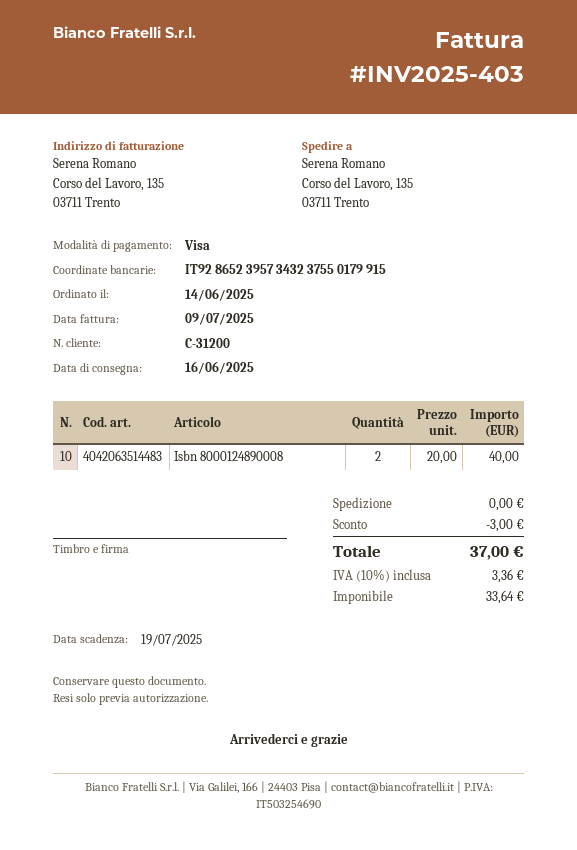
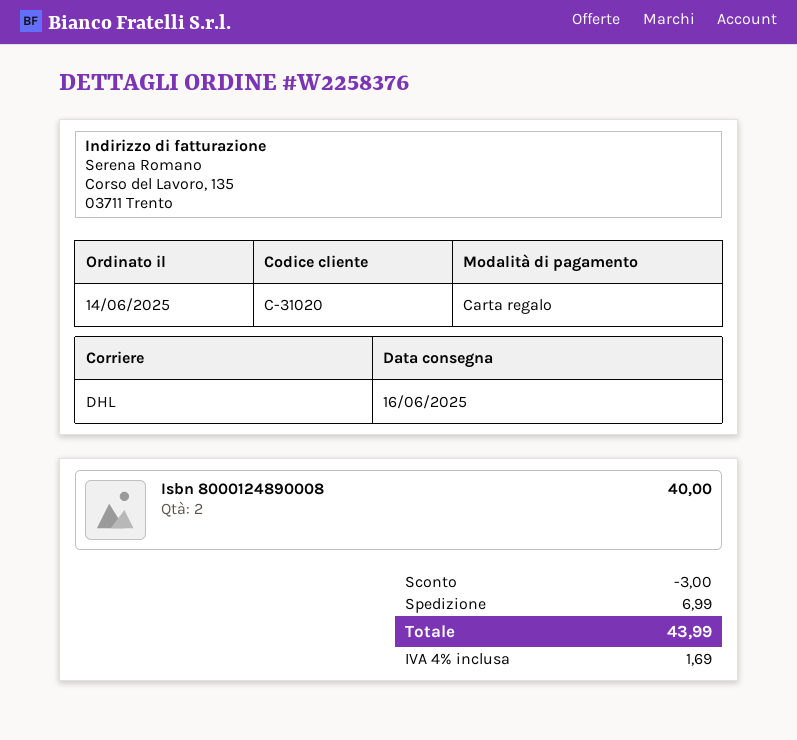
customer number: C-31200 -> C-31020
payment method: Visa -> gift card
shipping: 0.00 -> 6.99
tax: 10% = 3.36 -> 4% = 1.69
total: 37.00 -> 43.99

